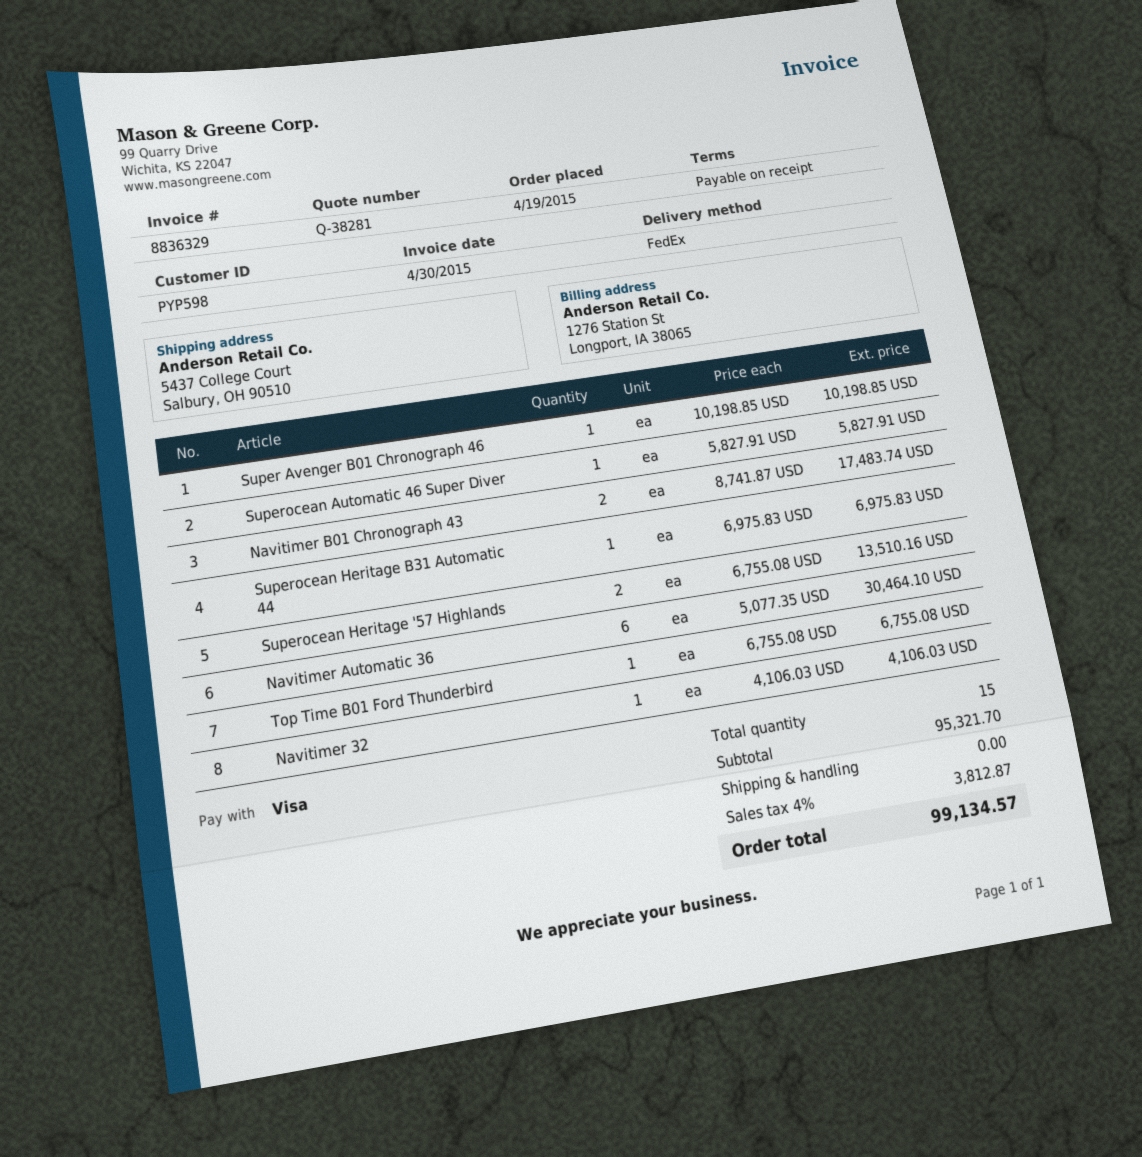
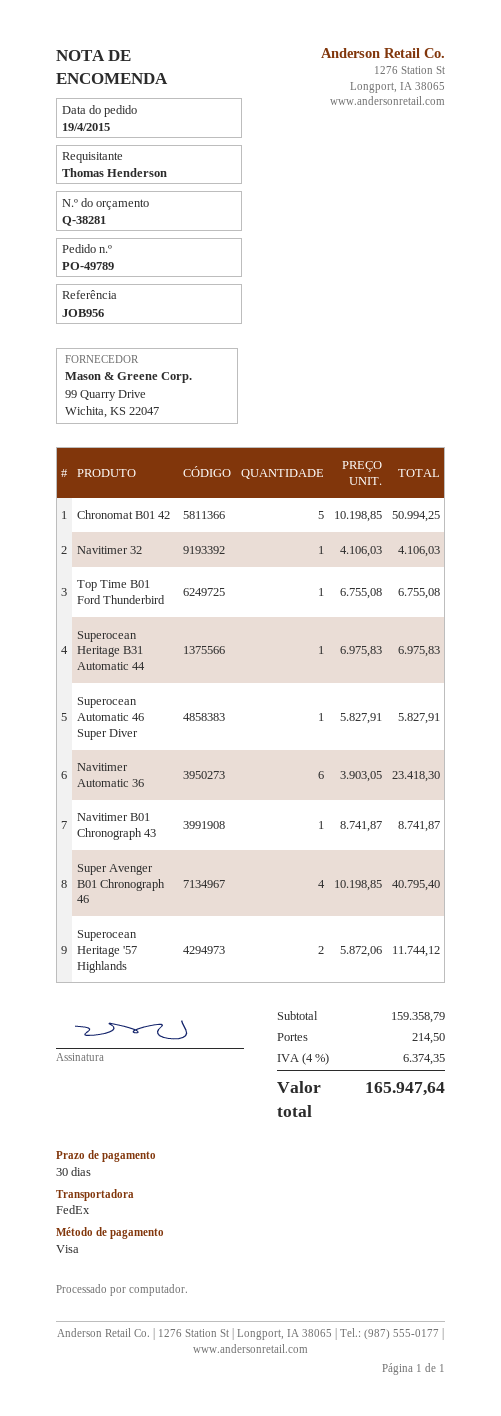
payment terms: on receipt -> 30 days
Super Avenger B01 Chronograph 46: 1 x 10198.85 = 10198.85 -> 4 x 10198.85 = 40795.40
Navitimer B01 Chronograph 43: 2 x 8741.87 = 17483.74 -> 1 x 8741.87 = 8741.87
Superocean Heritage '57 Highlands: 2 x 6755.08 = 13510.16 -> 2 x 5872.06 = 11744.12
Navitimer Automatic 36: 6 x 5077.35 = 30464.10 -> 6 x 3903.05 = 23418.30
Chronomat B01 42: none -> 5 x 10198.85 = 50994.25
subtotal: 95321.70 -> 159358.79
shipping: 0.00 -> 214.50
tax: 4% = 3812.87 -> 4% = 6374.35
total: 99134.57 -> 165947.64

